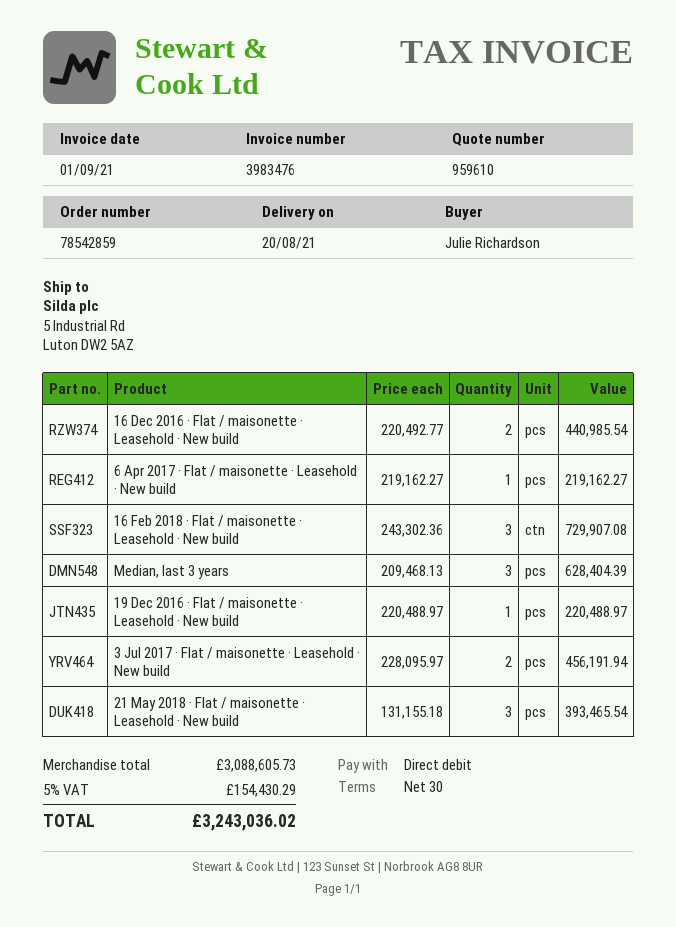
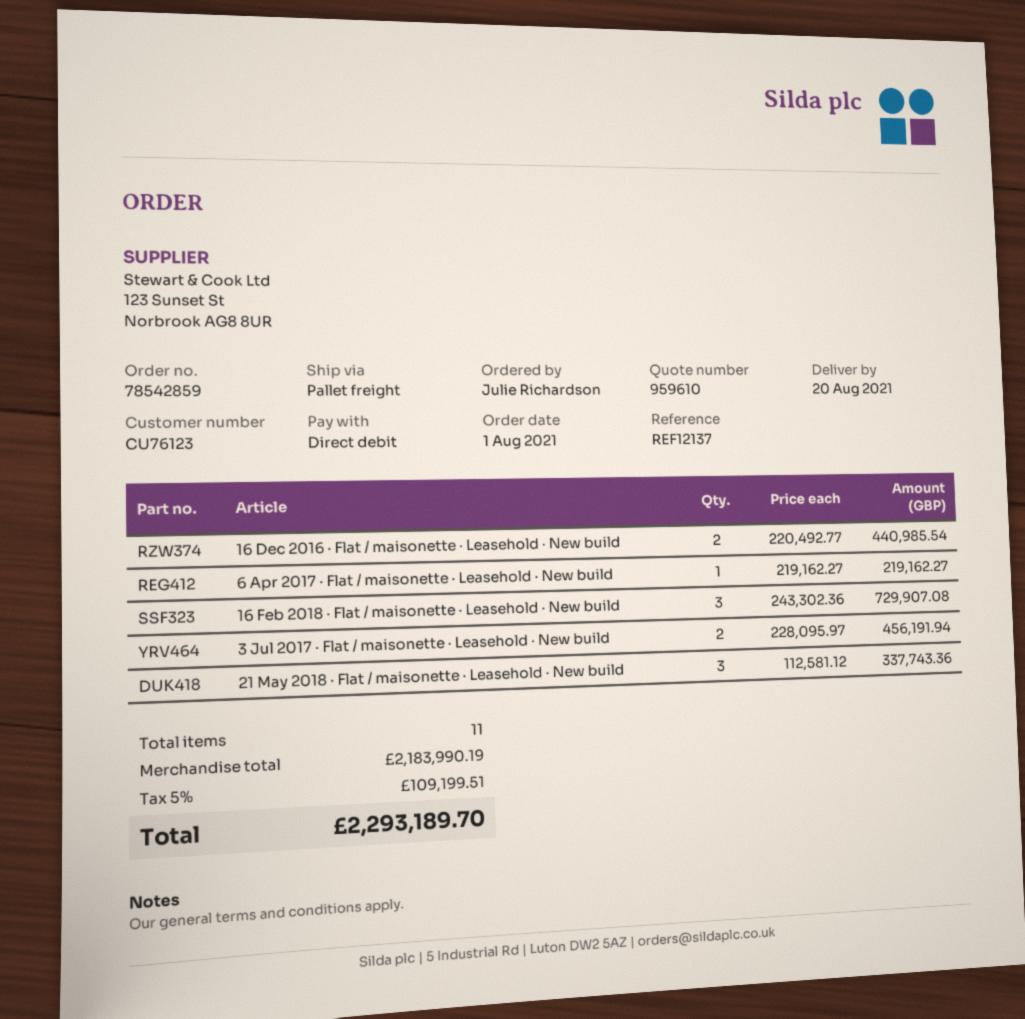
Median, last 3 years: 3 x 209468.13 = 628404.39 -> none
19 Dec 2016 · Flat / maisonette · Leasehold · New build: 1 x 220488.97 = 220488.97 -> none
21 May 2018 · Flat / maisonette · Leasehold · New build: 3 x 131155.18 = 393465.54 -> 3 x 112581.12 = 337743.36
subtotal: 3088605.73 -> 2183990.19
tax: 5% = 154430.29 -> 5% = 109199.51
total: 3243036.02 -> 2293189.70

